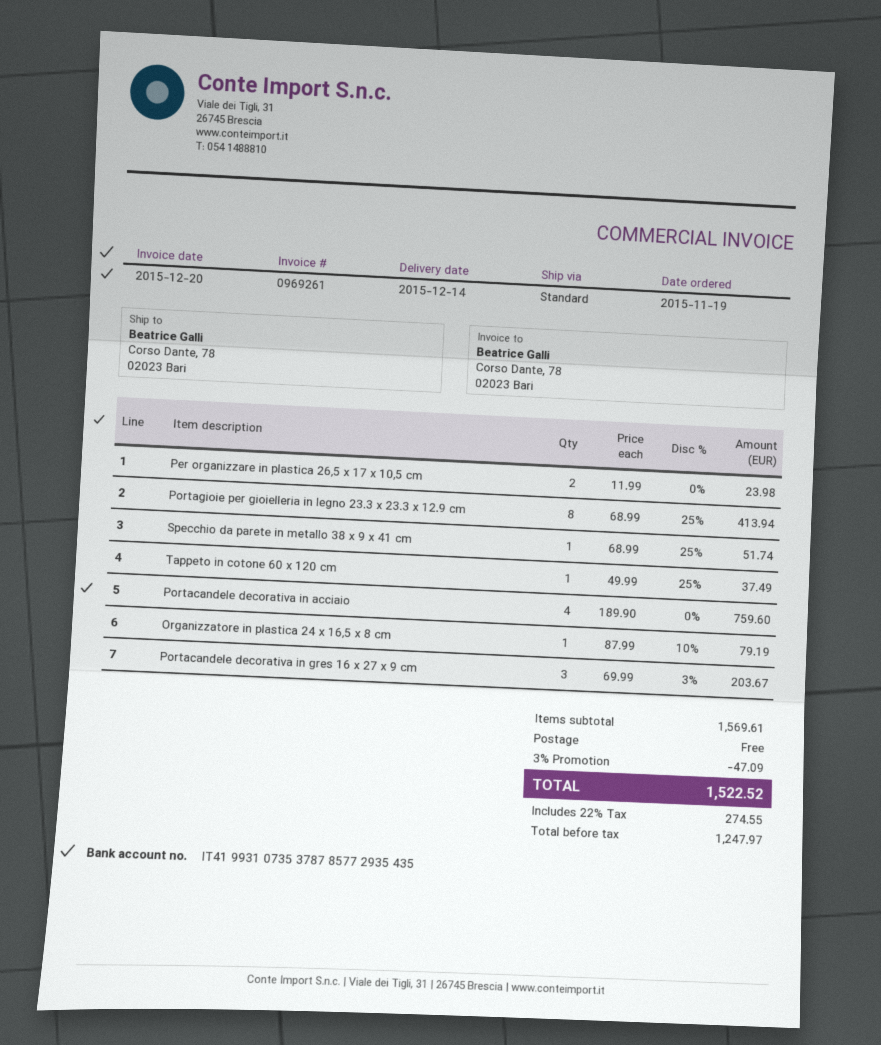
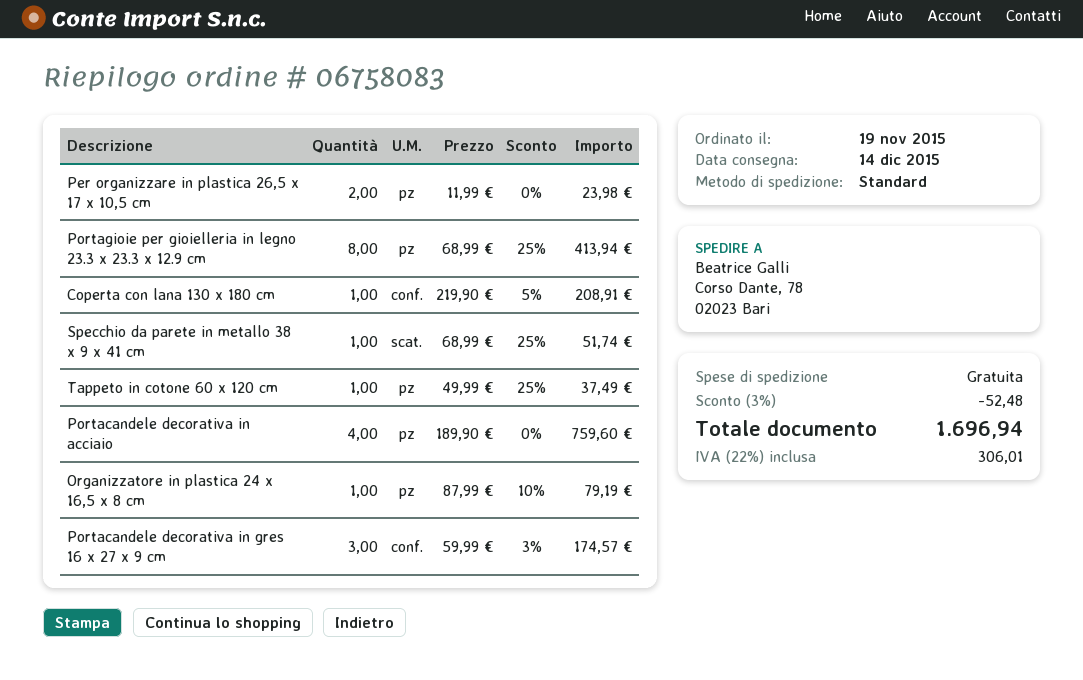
Portacandele decorativa in gres 16 x 27 x 9 cm: 3 x 69.99 - 3% = 203.67 -> 3 x 59.99 - 3% = 174.57
Coperta con lana 130 x 180 cm: none -> 1 x 219.90 - 5% = 208.91
discount: 3% = 47.09 -> 3% = 52.48
tax: 22% = 274.55 -> 22% = 306.01
total: 1522.52 -> 1696.94

